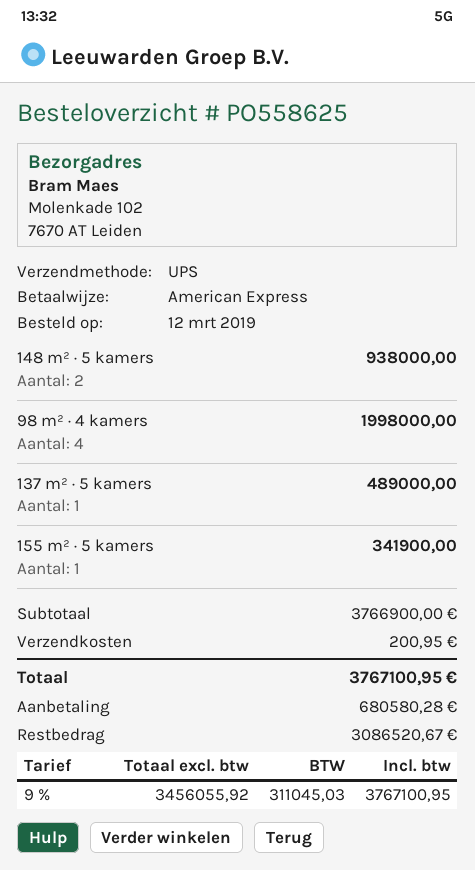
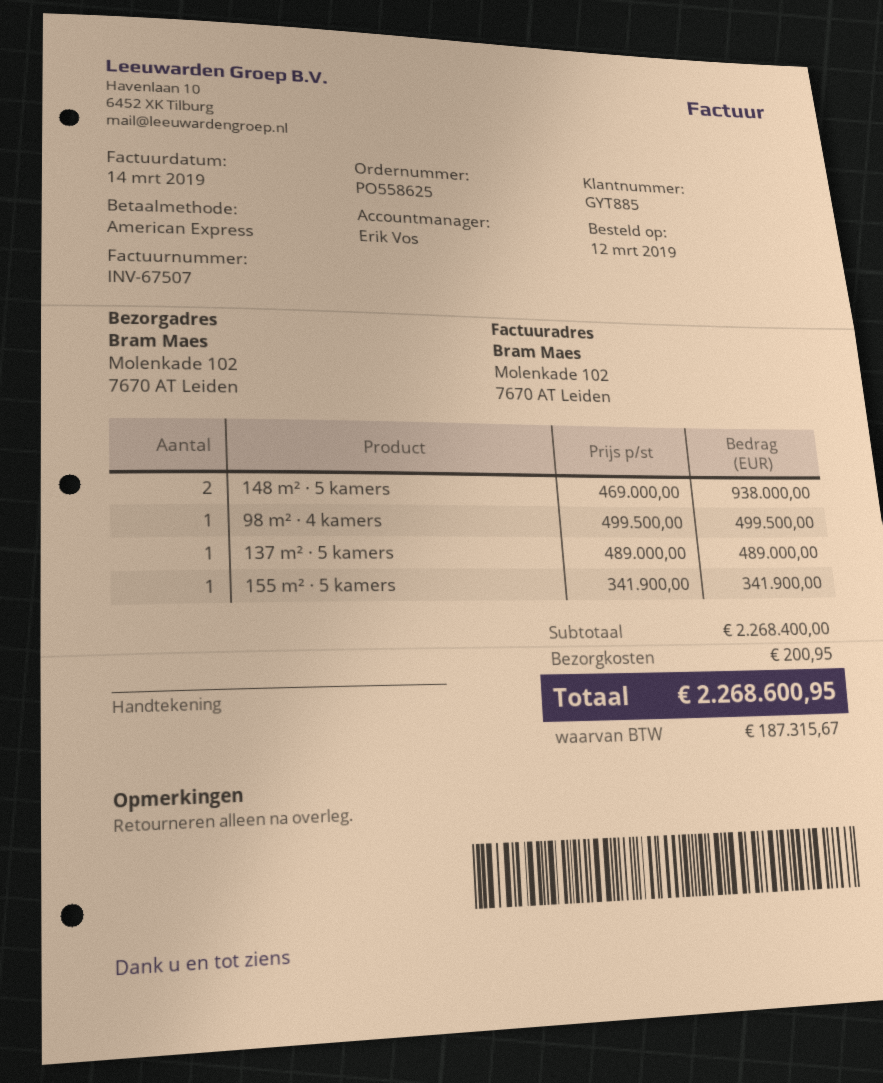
98 m² · 4 kamers: 4 for 1998000.00 -> 1 for 499500.00
subtotal: 3766900.00 -> 2268400.00
tax: 311045.03 -> 187315.67
total: 3767100.95 -> 2268600.95

